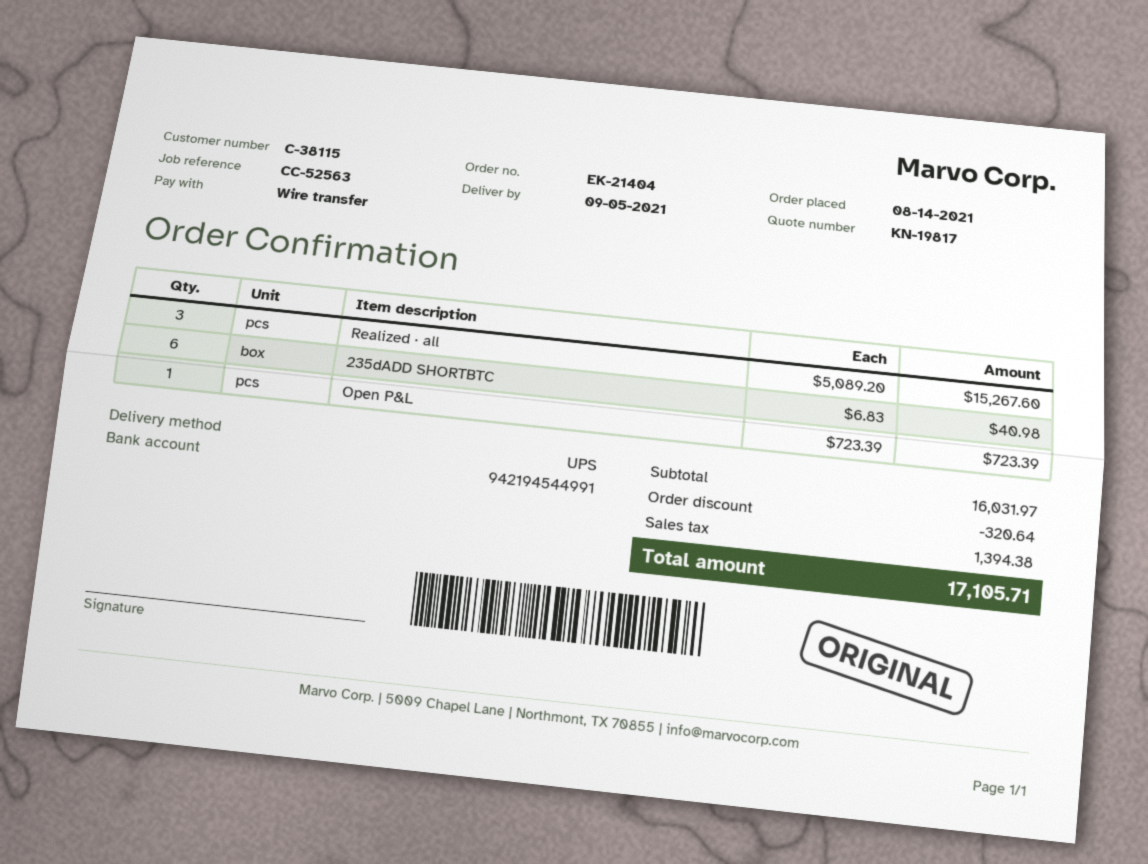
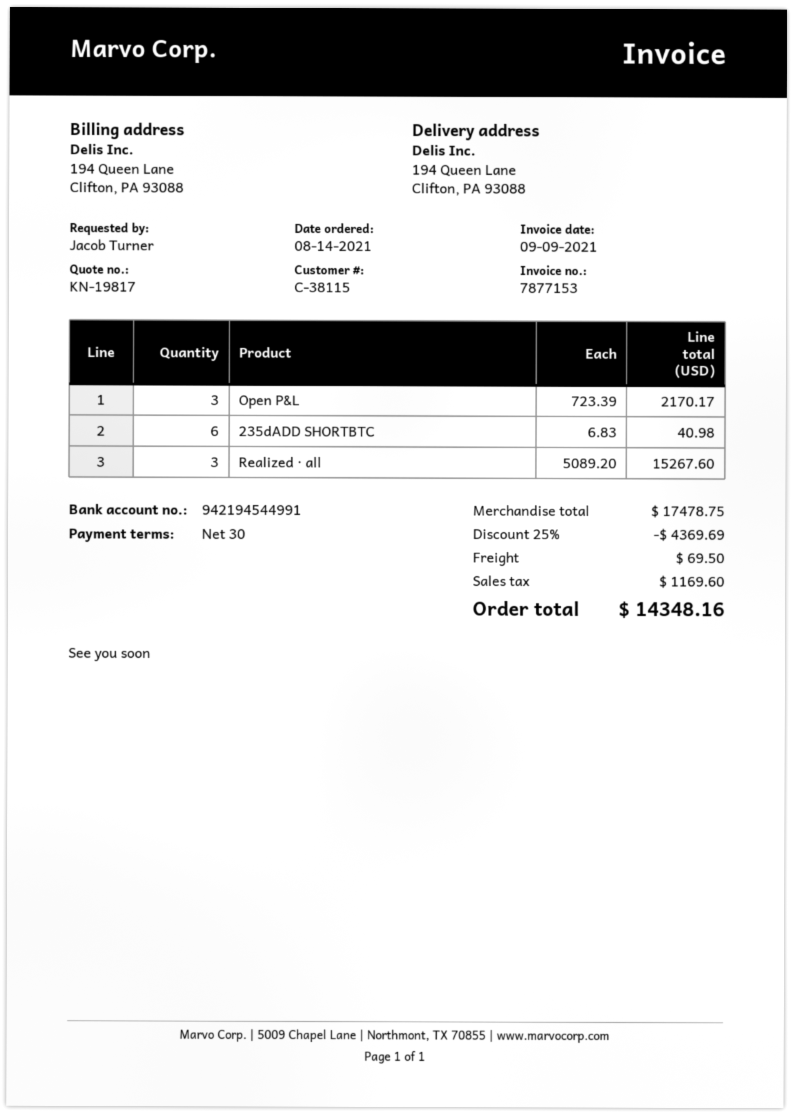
Open P&L: 1 x 723.39 = 723.39 -> 3 x 723.39 = 2170.17
subtotal: 16031.97 -> 17478.75
discount: 320.64 -> 4369.69
shipping: none -> 69.50
tax: 1394.38 -> 1169.60
total: 17105.71 -> 14348.16

